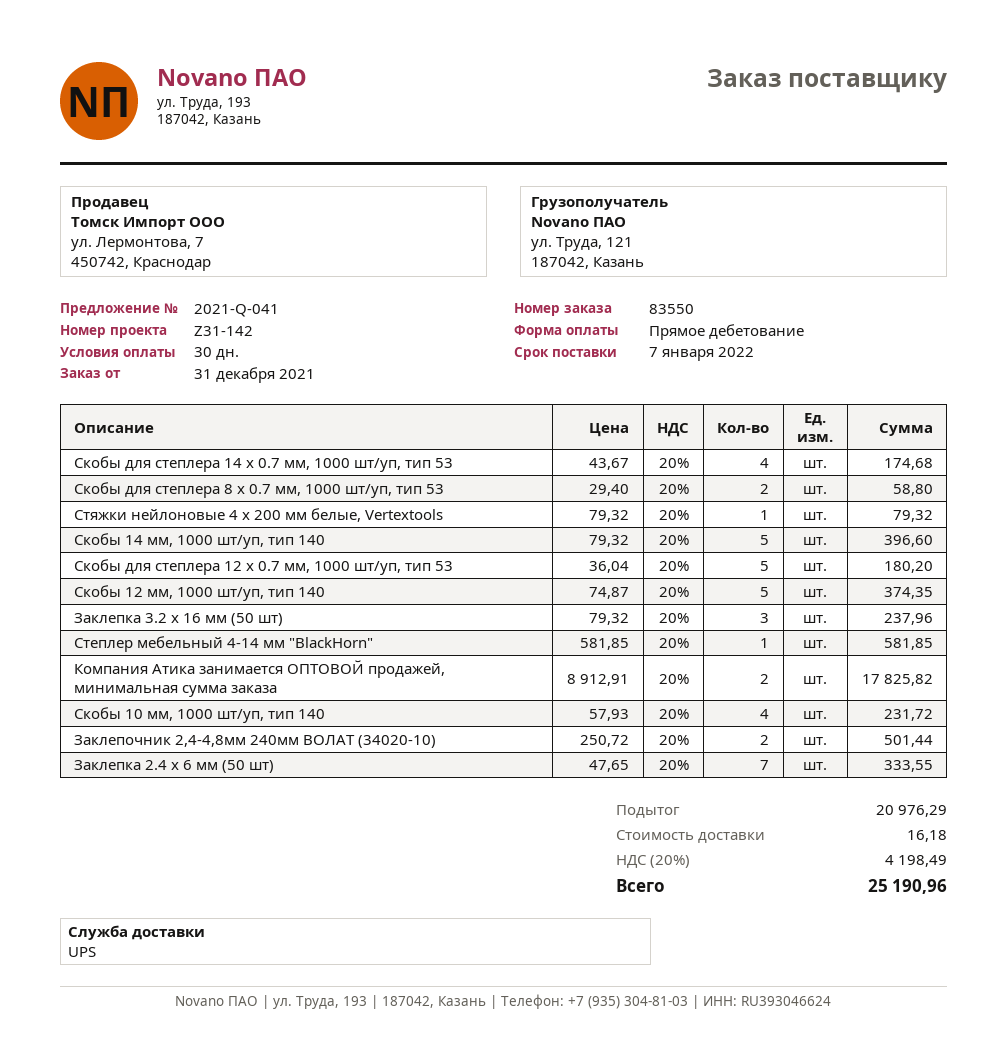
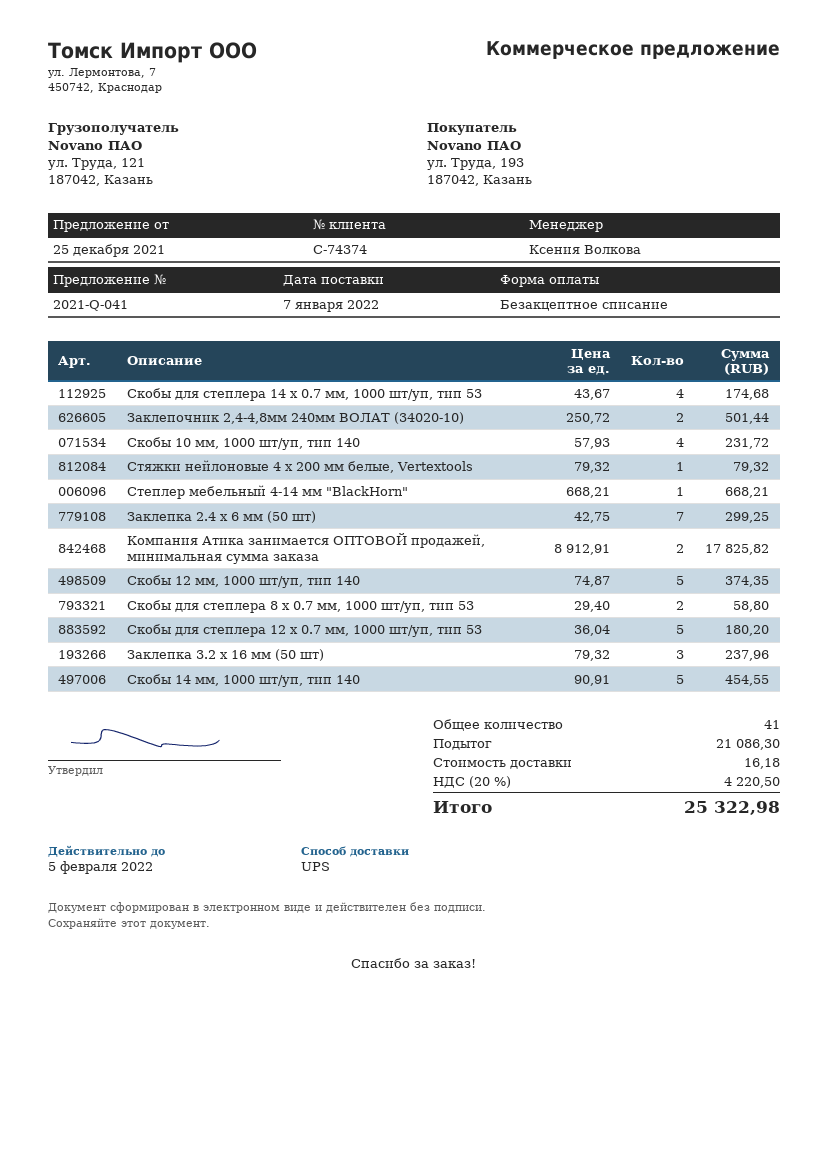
Скобы 14 мм, 1000 шт/уп, тип 140: 5 x 79.32 = 396.60 -> 5 x 90.91 = 454.55
Степлер мебельный 4-14 мм "BlackHorn": 1 x 581.85 = 581.85 -> 1 x 668.21 = 668.21
Заклепка 2.4 х 6 мм (50 шт): 7 x 47.65 = 333.55 -> 7 x 42.75 = 299.25
subtotal: 20976.29 -> 21086.30
tax: 20% = 4198.49 -> 20% = 4220.50
total: 25190.96 -> 25322.98

